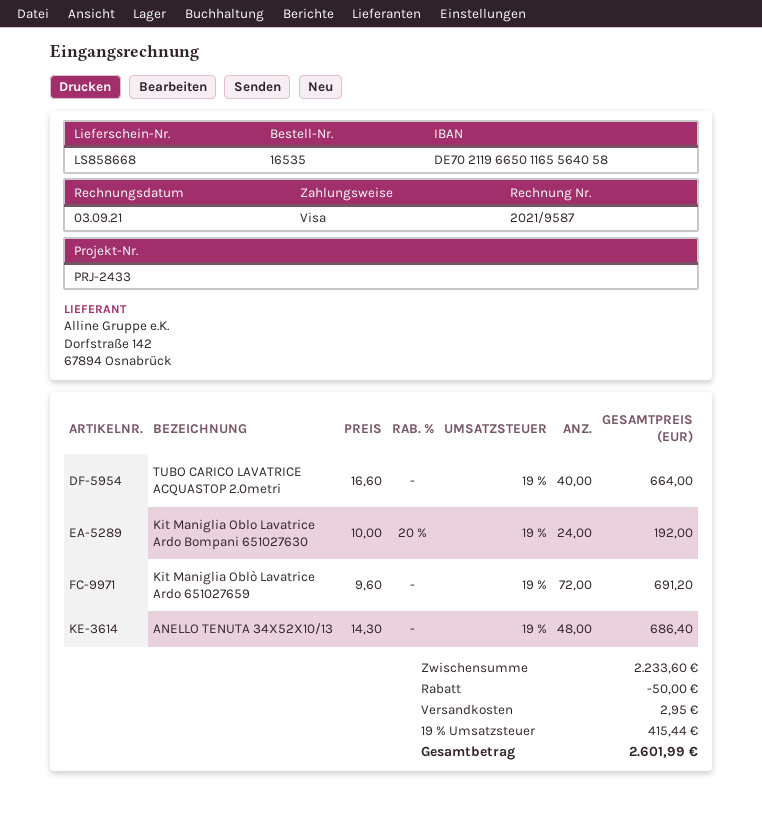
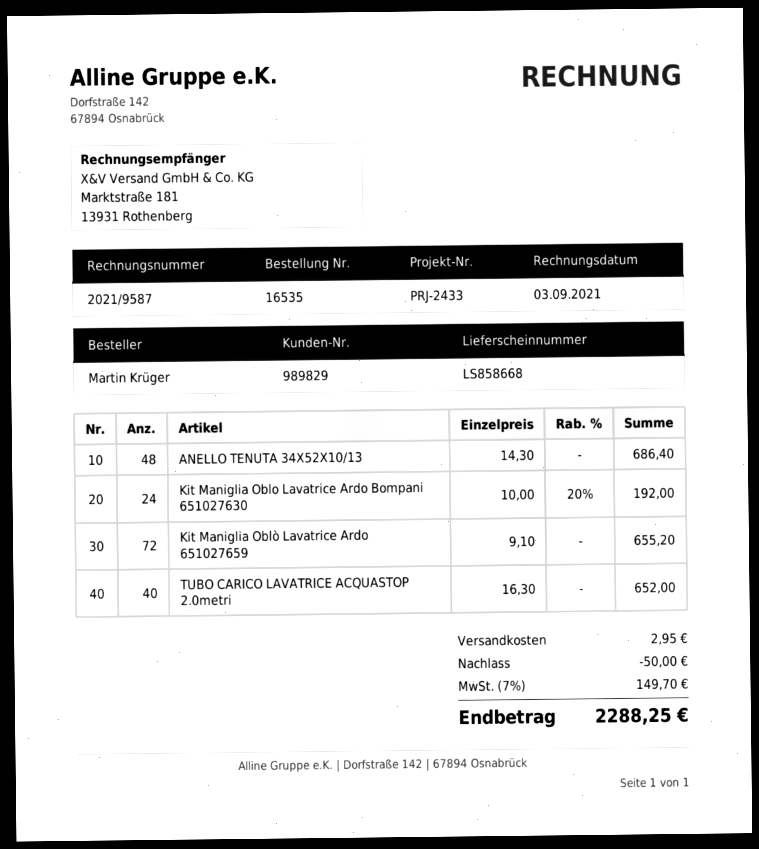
TUBO CARICO LAVATRICE ACQUASTOP 2.0metri: 40 x 16.60 = 664.00 -> 40 x 16.30 = 652.00
Kit Maniglia Oblò Lavatrice Ardo 651027659: 72 x 9.60 = 691.20 -> 72 x 9.10 = 655.20
tax: 19% = 415.44 -> 7% = 149.70
total: 2601.99 -> 2288.25

